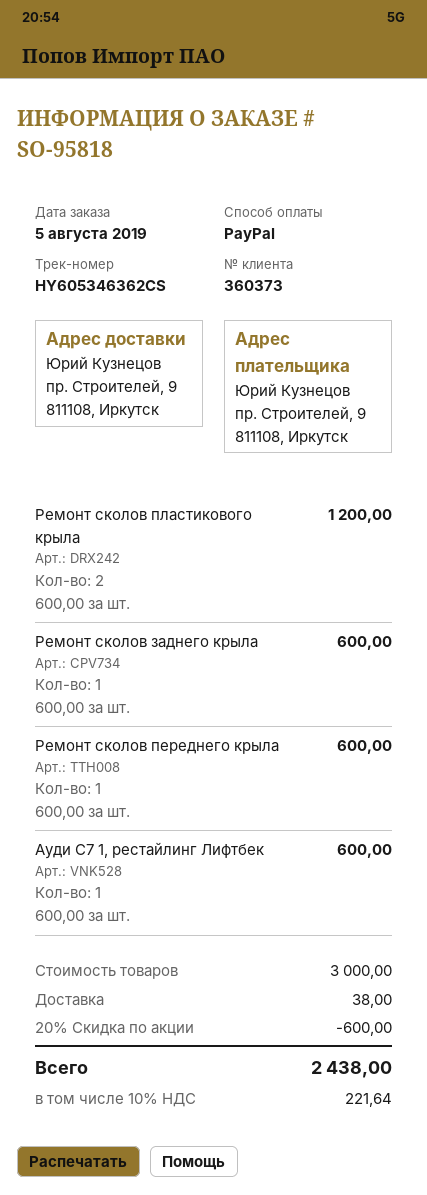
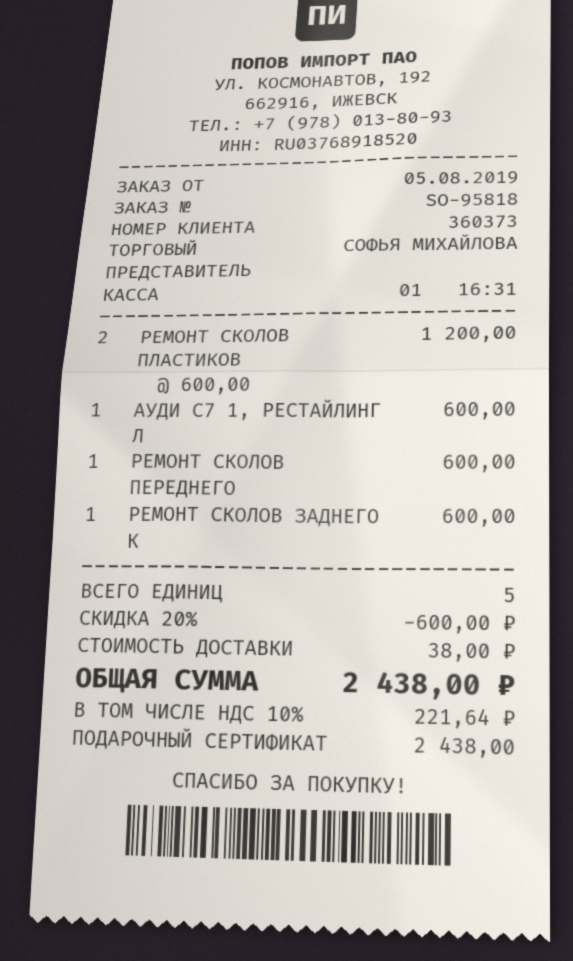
payment method: PayPal -> gift card

